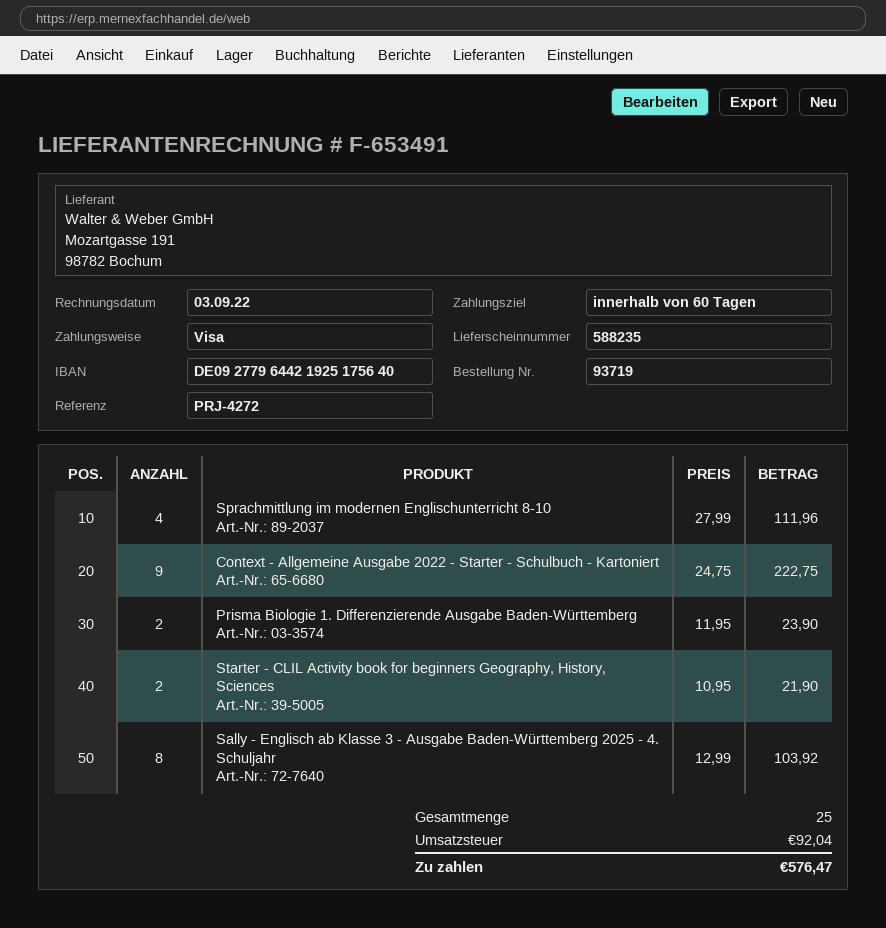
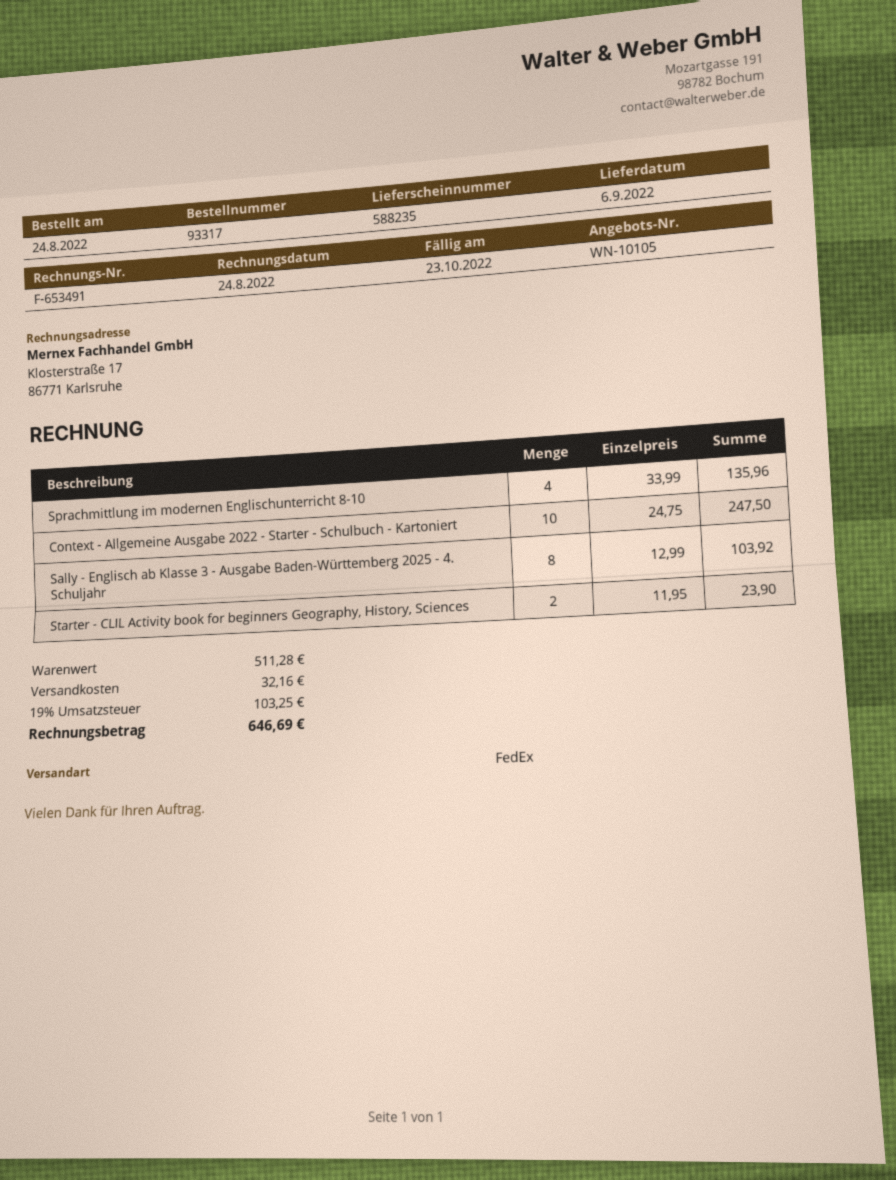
order number: 93719 -> 93317
invoice date: 2022-09-03 -> 2022-08-24
Sprachmittlung im modernen Englischunterricht 8-10: 4 x 27.99 = 111.96 -> 4 x 33.99 = 135.96
Context - Allgemeine Ausgabe 2022 - Starter - Schulbuch - Kartoniert: 9 x 24.75 = 222.75 -> 10 x 24.75 = 247.50
Prisma Biologie 1. Differenzierende Ausgabe Baden-Württemberg: 2 x 11.95 = 23.90 -> none
Starter - CLIL Activity book for beginners Geography, History, Sciences: 2 x 10.95 = 21.90 -> 2 x 11.95 = 23.90
shipping: none -> 32.16
tax: 92.04 -> 103.25
total: 576.47 -> 646.69

